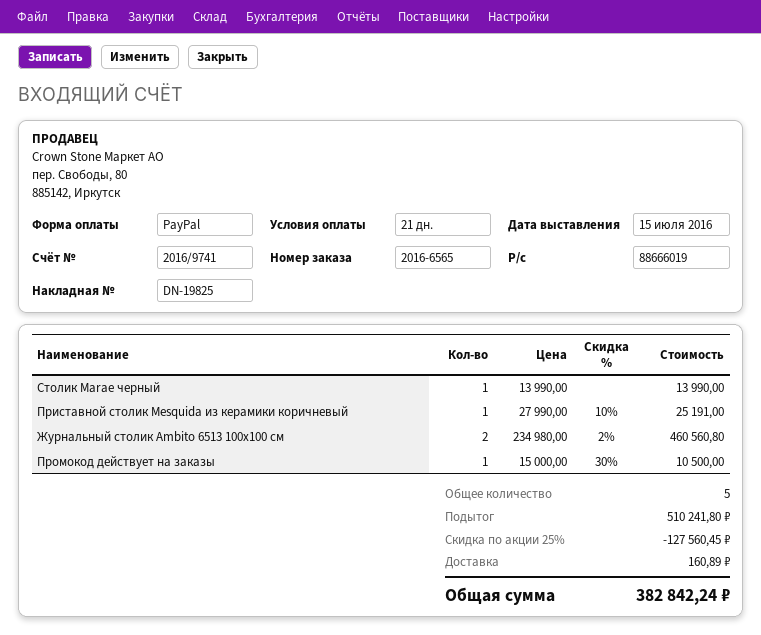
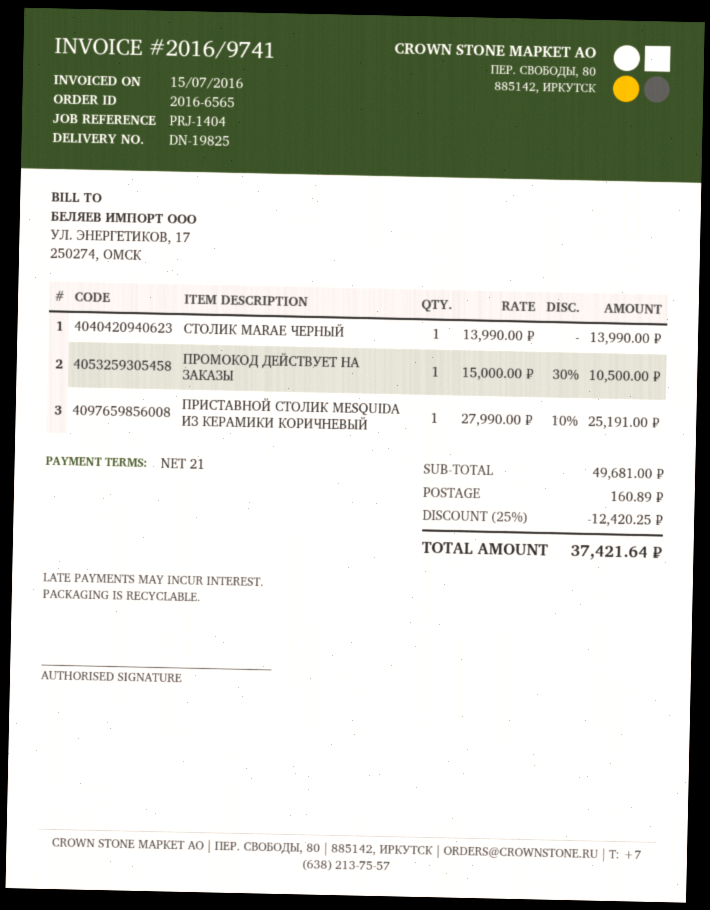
Журнальный столик Ambito 6513 100x100 см: 2 x 234980.00 - 2% = 460560.80 -> none
subtotal: 510241.80 -> 49681.00
discount: 25% = 127560.45 -> 25% = 12420.25
total: 382842.24 -> 37421.64

